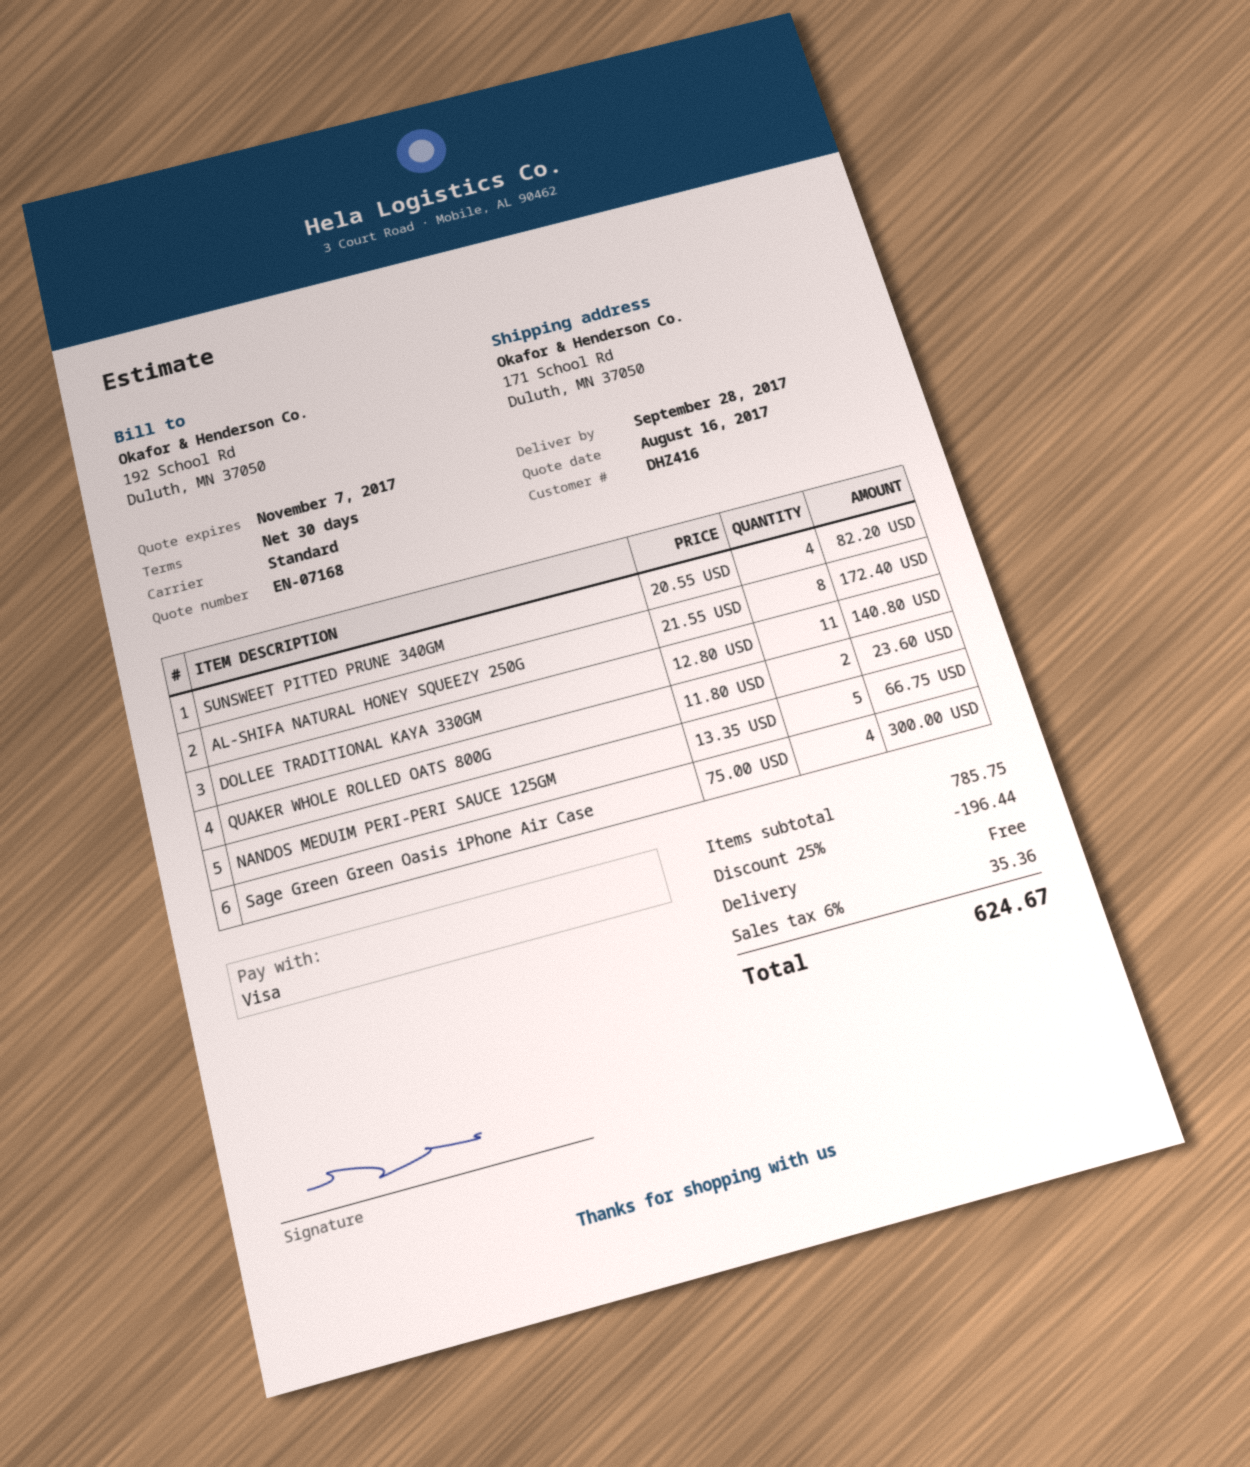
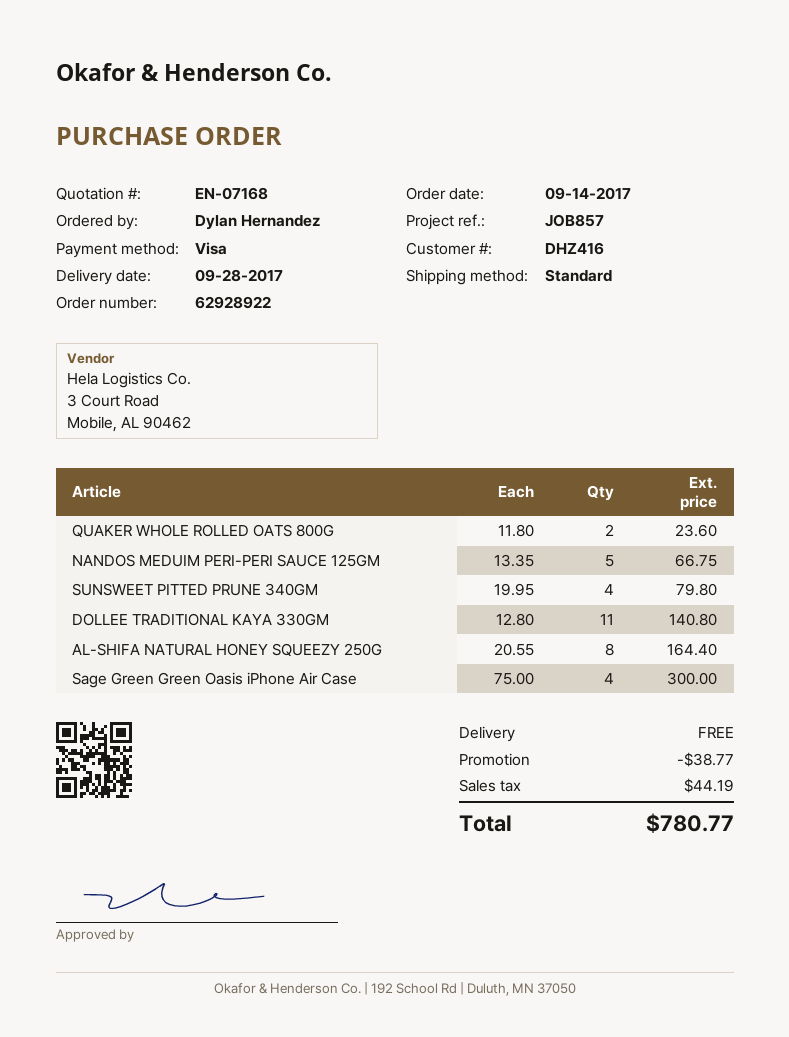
SUNSWEET PITTED PRUNE 340GM: 4 x 20.55 = 82.20 -> 4 x 19.95 = 79.80
AL-SHIFA NATURAL HONEY SQUEEZY 250G: 8 x 21.55 = 172.40 -> 8 x 20.55 = 164.40
discount: 196.44 -> 38.77
tax: 35.36 -> 44.19
total: 624.67 -> 780.77

